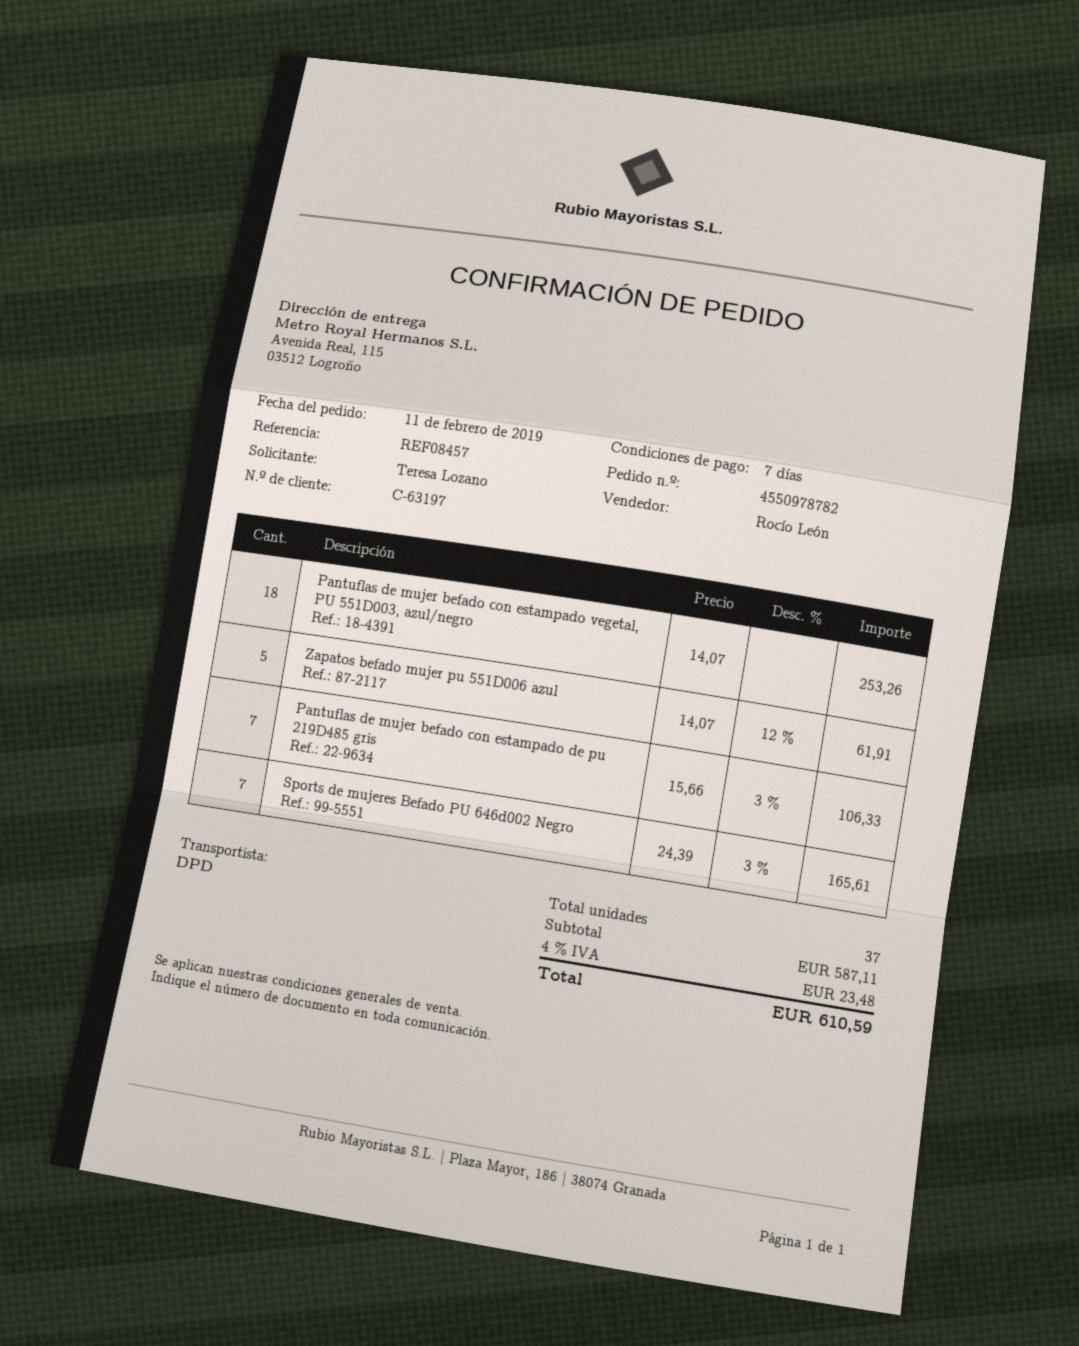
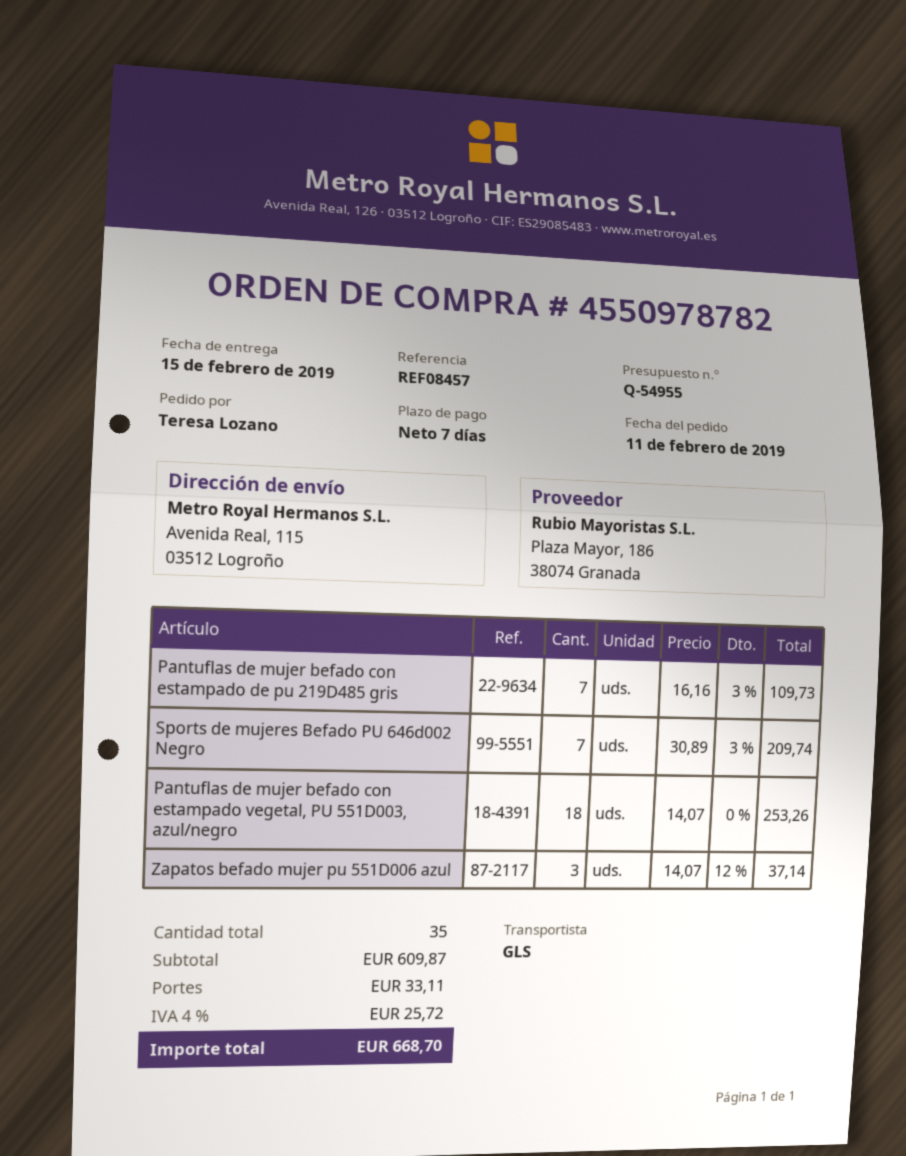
shipping method: DPD -> GLS
Zapatos befado mujer pu 551D006 azul: 5 x 14.07 - 12% = 61.91 -> 3 x 14.07 - 12% = 37.14
Pantuflas de mujer befado con estampado de pu 219D485 gris: 7 x 15.66 - 3% = 106.33 -> 7 x 16.16 - 3% = 109.73
Sports de mujeres Befado PU 646d002 Negro: 7 x 24.39 - 3% = 165.61 -> 7 x 30.89 - 3% = 209.74
total quantity: 37 -> 35
subtotal: 587.11 -> 609.87
shipping: none -> 33.11
tax: 4% = 23.48 -> 4% = 25.72
total: 610.59 -> 668.70

